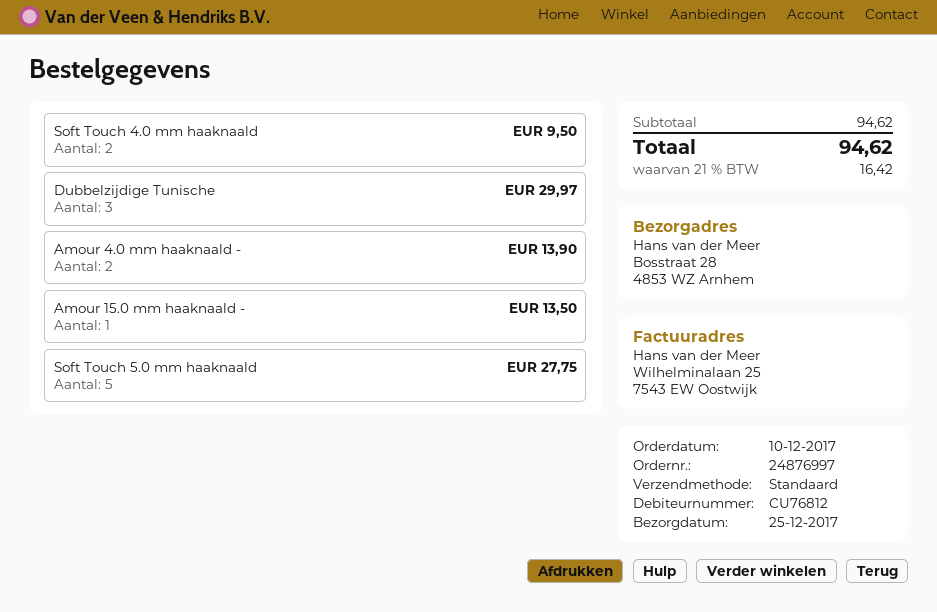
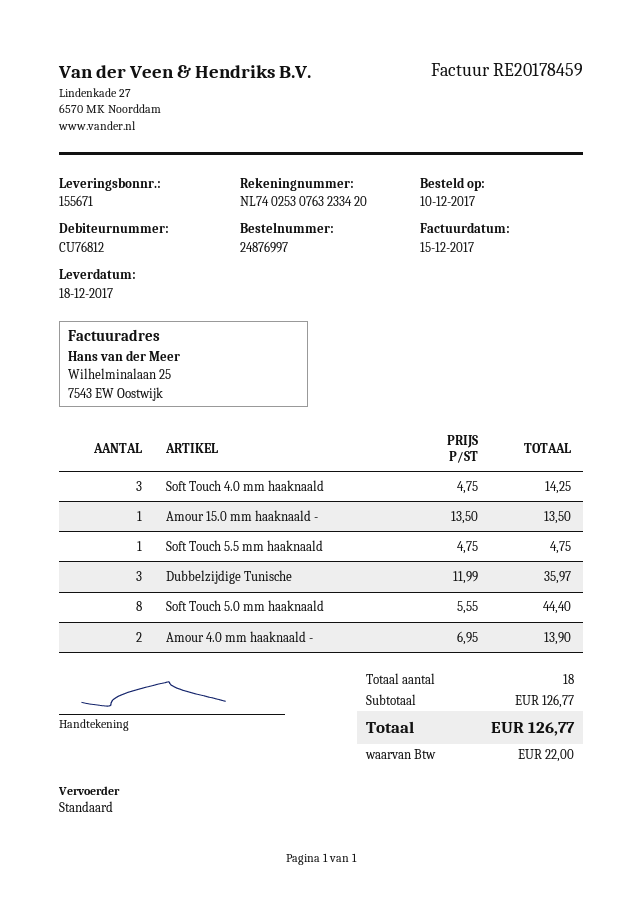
delivery date: 2017-12-25 -> 2017-12-18
Soft Touch 4.0 mm haaknaald: 2 for 9.50 -> 3 for 14.25
Dubbelzijdige Tunische: 3 for 29.97 -> 3 for 35.97
Soft Touch 5.0 mm haaknaald: 5 for 27.75 -> 8 for 44.40
Soft Touch 5.5 mm haaknaald: none -> 1 for 4.75
subtotal: 94.62 -> 126.77
tax: 16.42 -> 22.00
total: 94.62 -> 126.77

